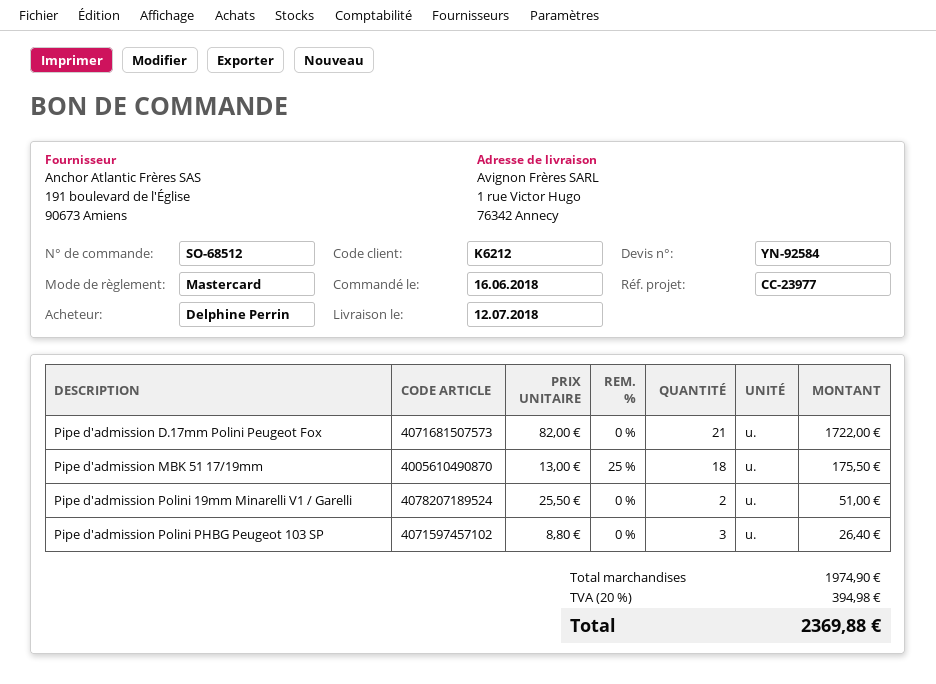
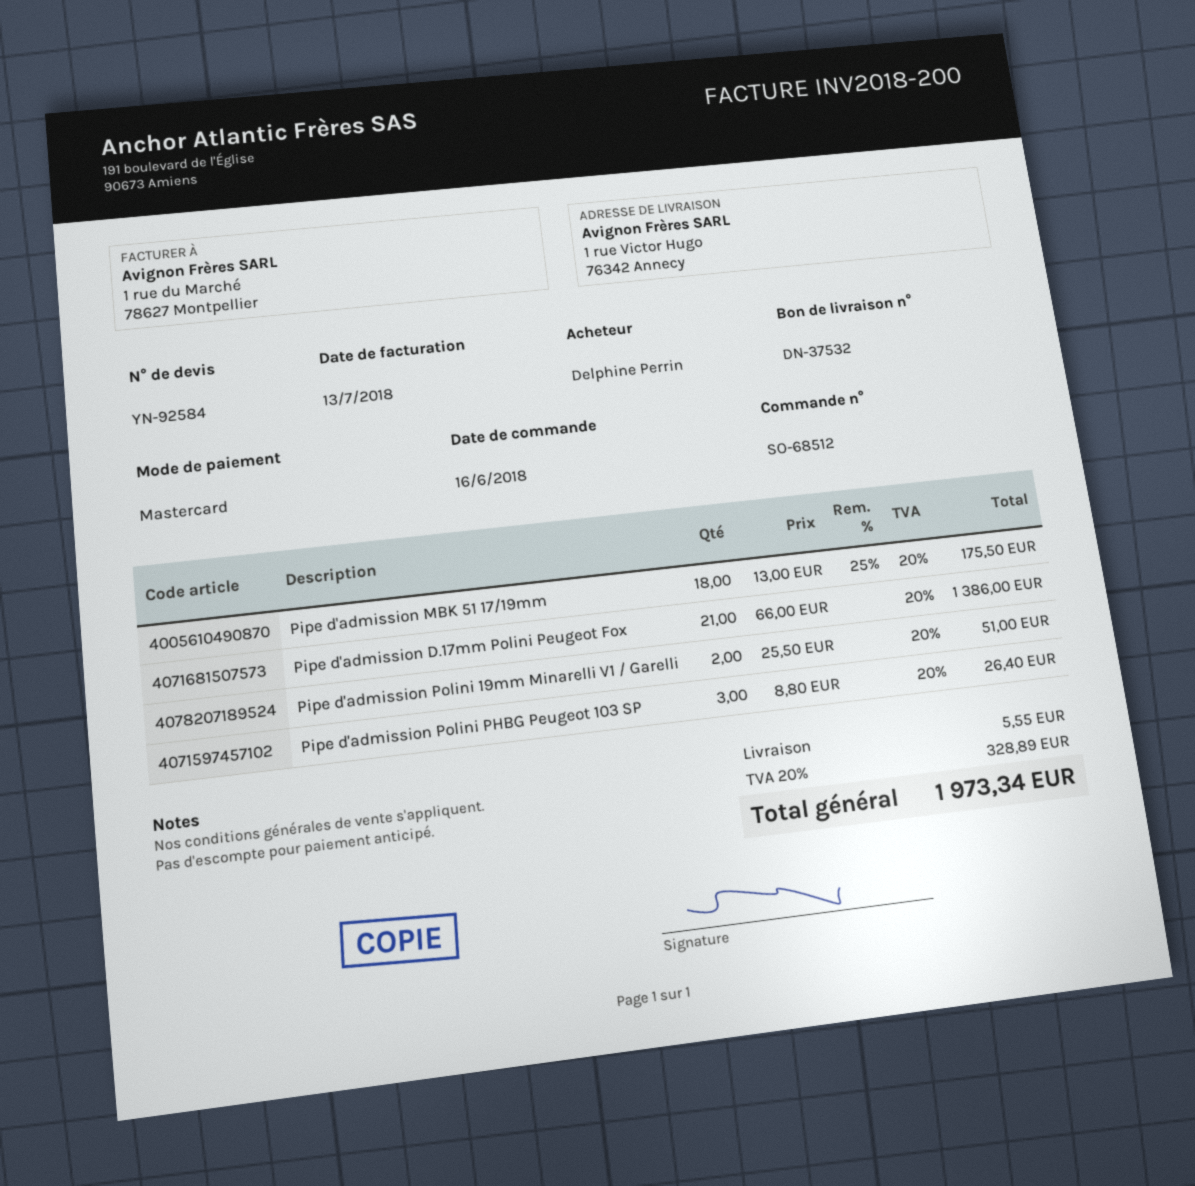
Pipe d'admission D.17mm Polini Peugeot Fox: 21 x 82.00 = 1722.00 -> 21 x 66.00 = 1386.00
shipping: none -> 5.55
tax: 20% = 394.98 -> 20% = 328.89
total: 2369.88 -> 1973.34

